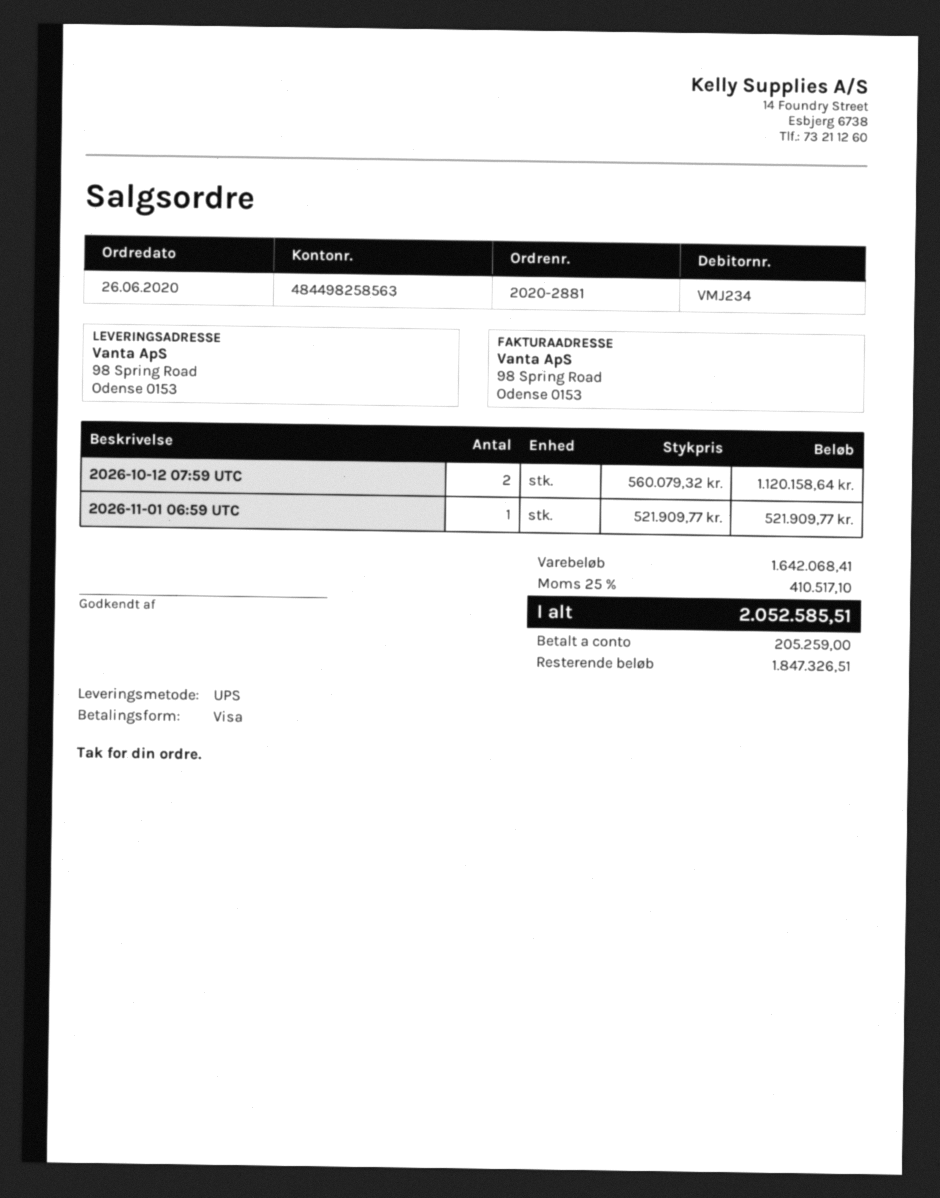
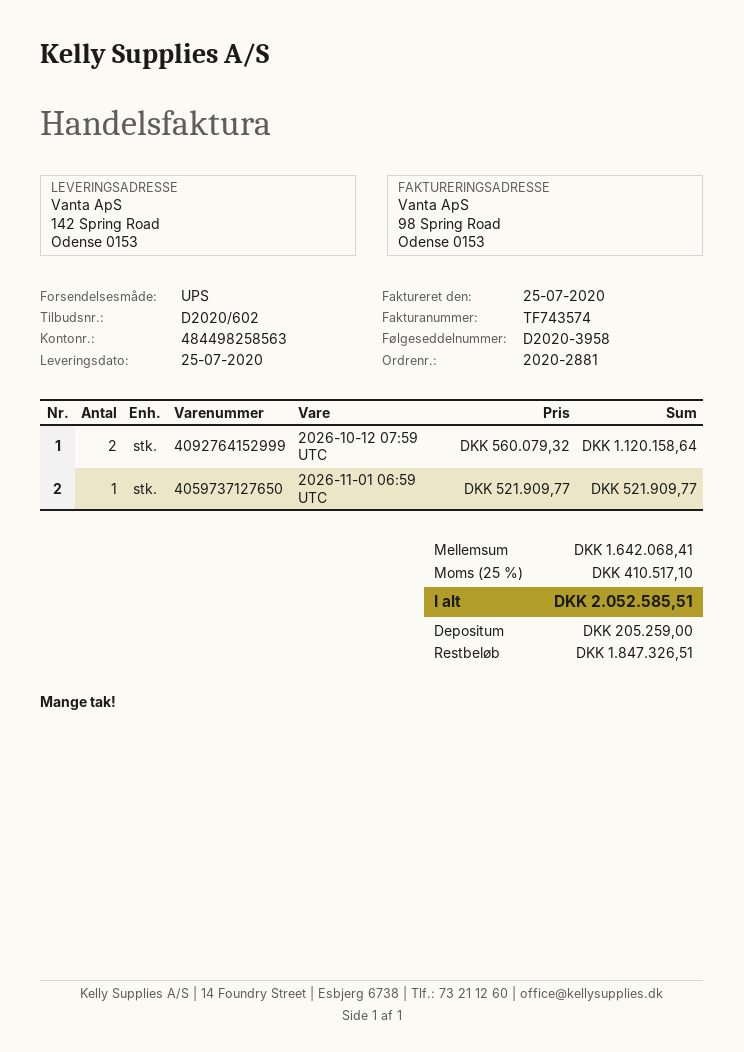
ship to: 98 Spring Road, Odense 0153 -> 142 Spring Road, Odense 0153

